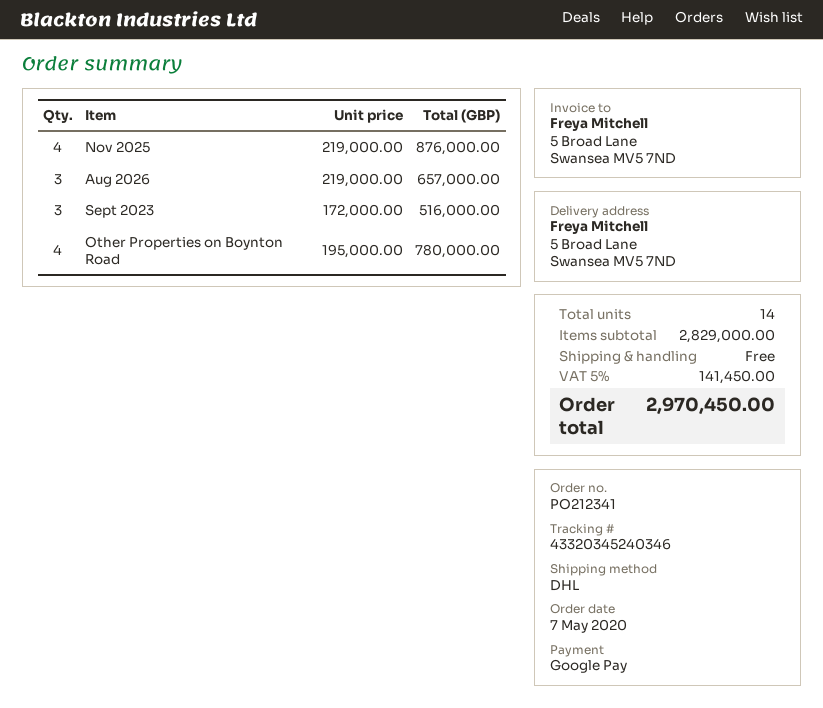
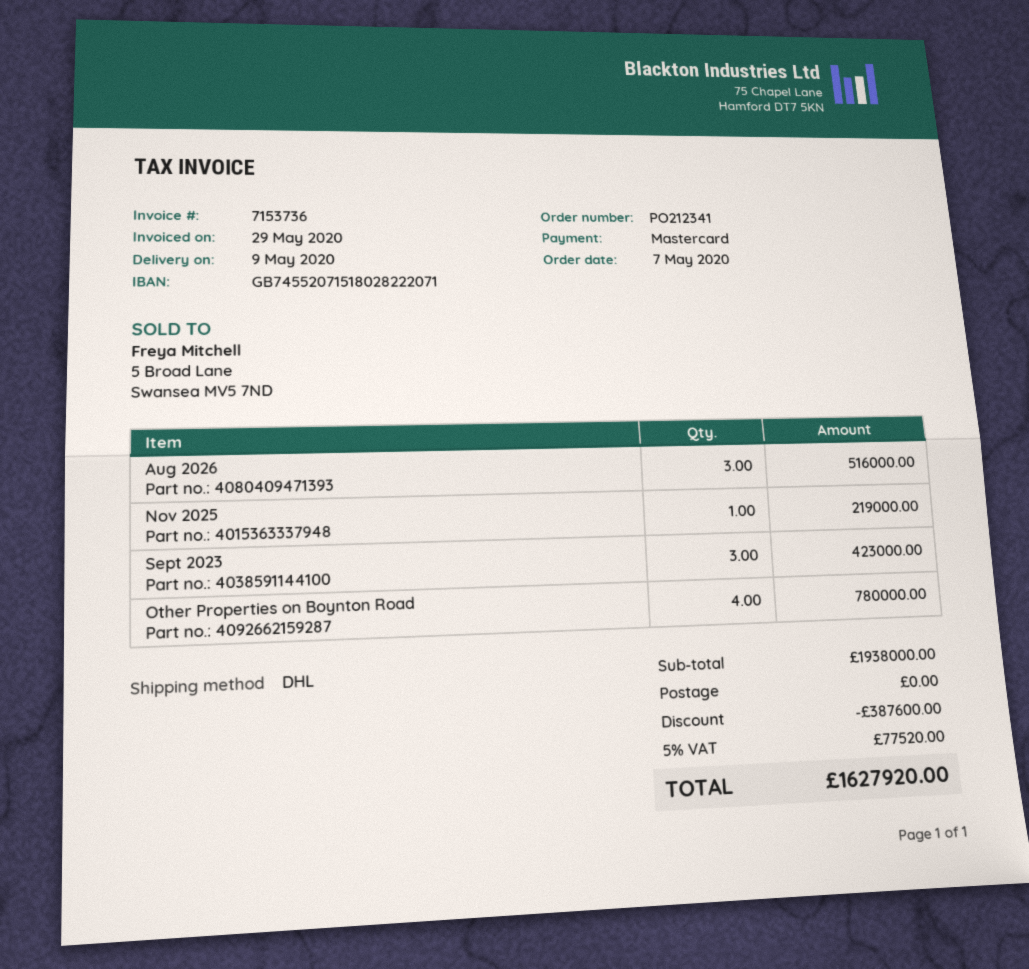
payment method: Google Pay -> Mastercard
Nov 2025: 4 for 876000.00 -> 1 for 219000.00
Aug 2026: 3 for 657000.00 -> 3 for 516000.00
Sept 2023: 3 for 516000.00 -> 3 for 423000.00
subtotal: 2829000.00 -> 1938000.00
discount: none -> 387600.00
tax: 5% = 141450.00 -> 5% = 77520.00
total: 2970450.00 -> 1627920.00

